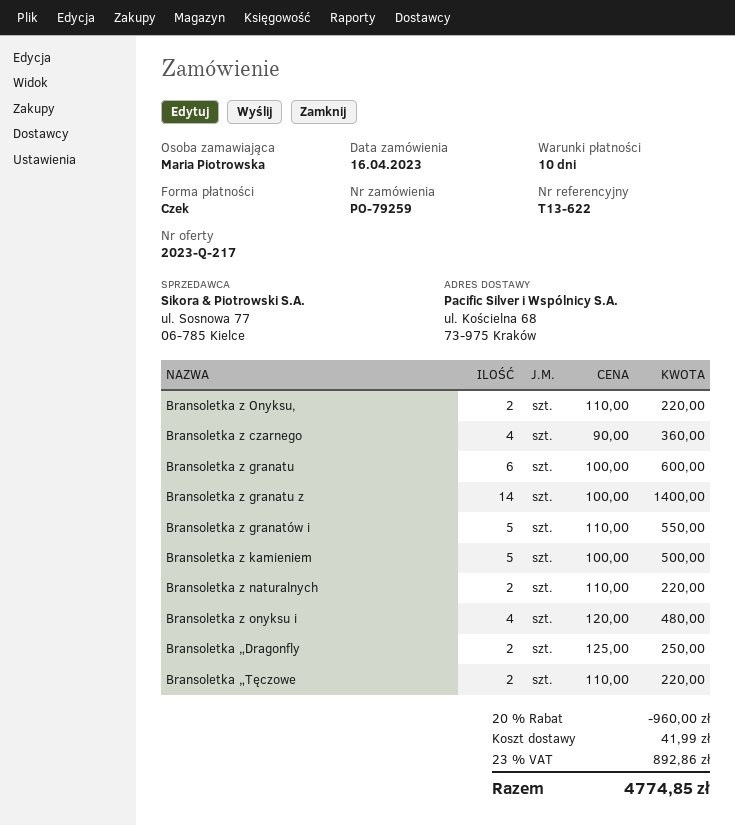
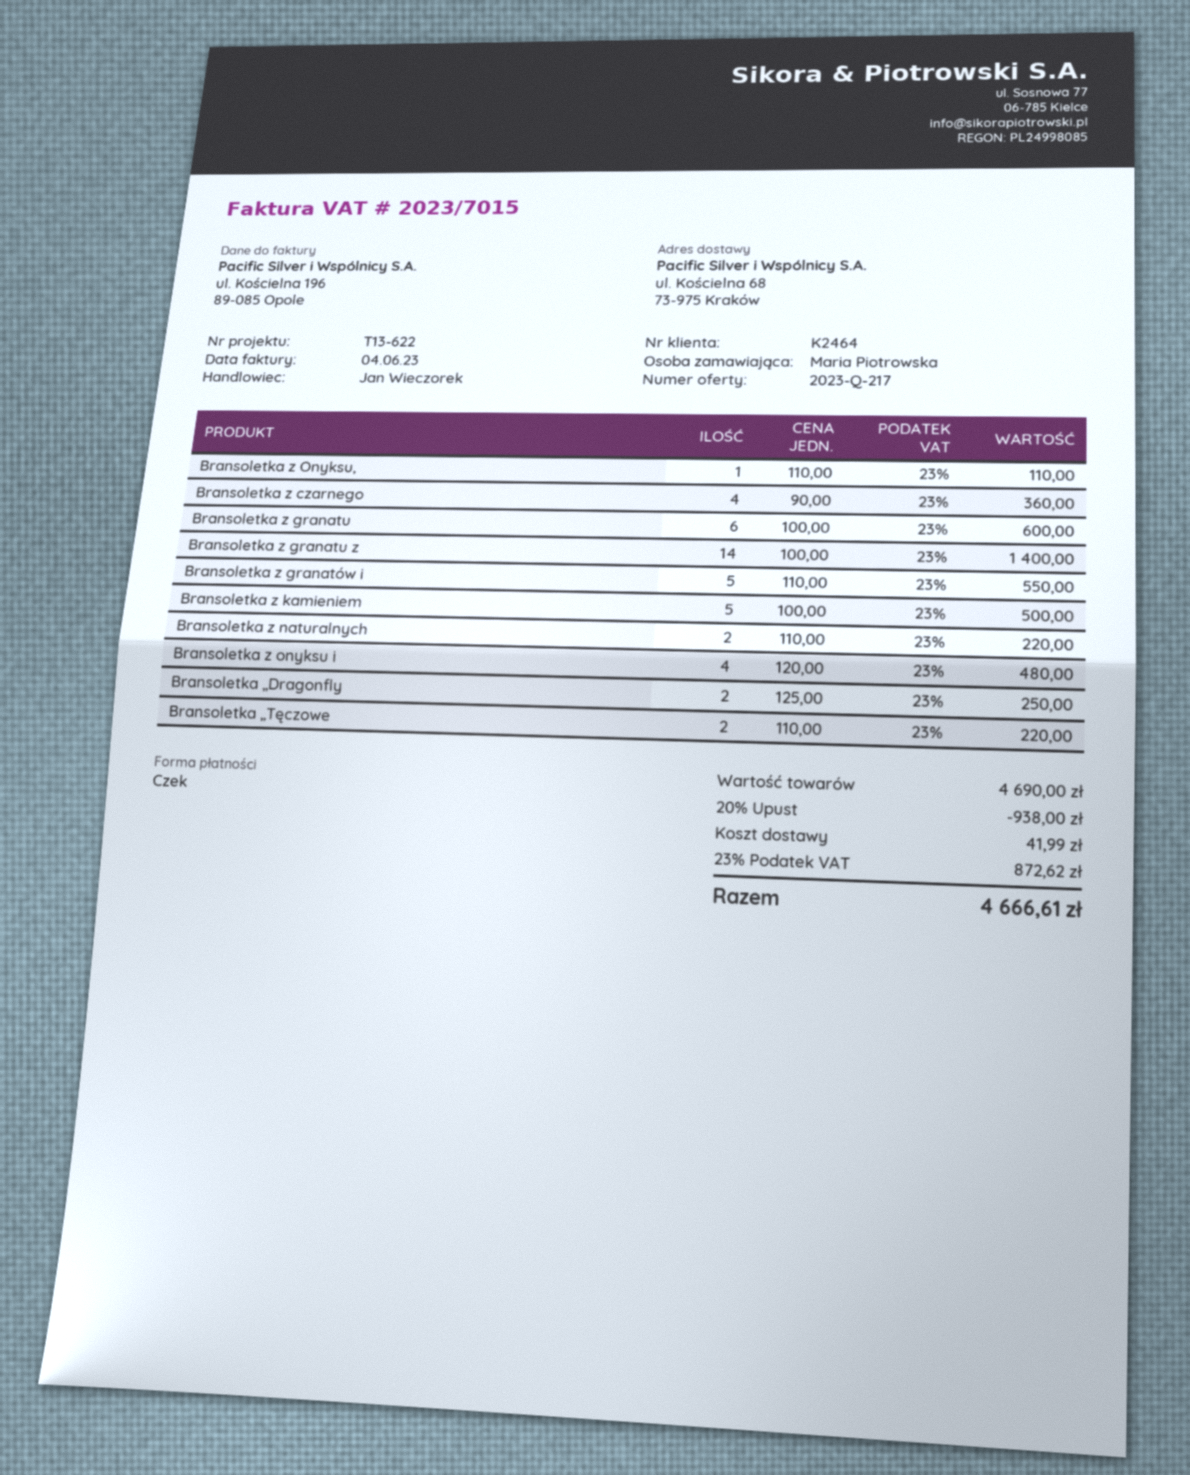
Bransoletka z Onyksu,: 2 x 110.00 = 220.00 -> 1 x 110.00 = 110.00
discount: 20% = 960.00 -> 20% = 938.00
tax: 23% = 892.86 -> 23% = 872.62
total: 4774.85 -> 4666.61

